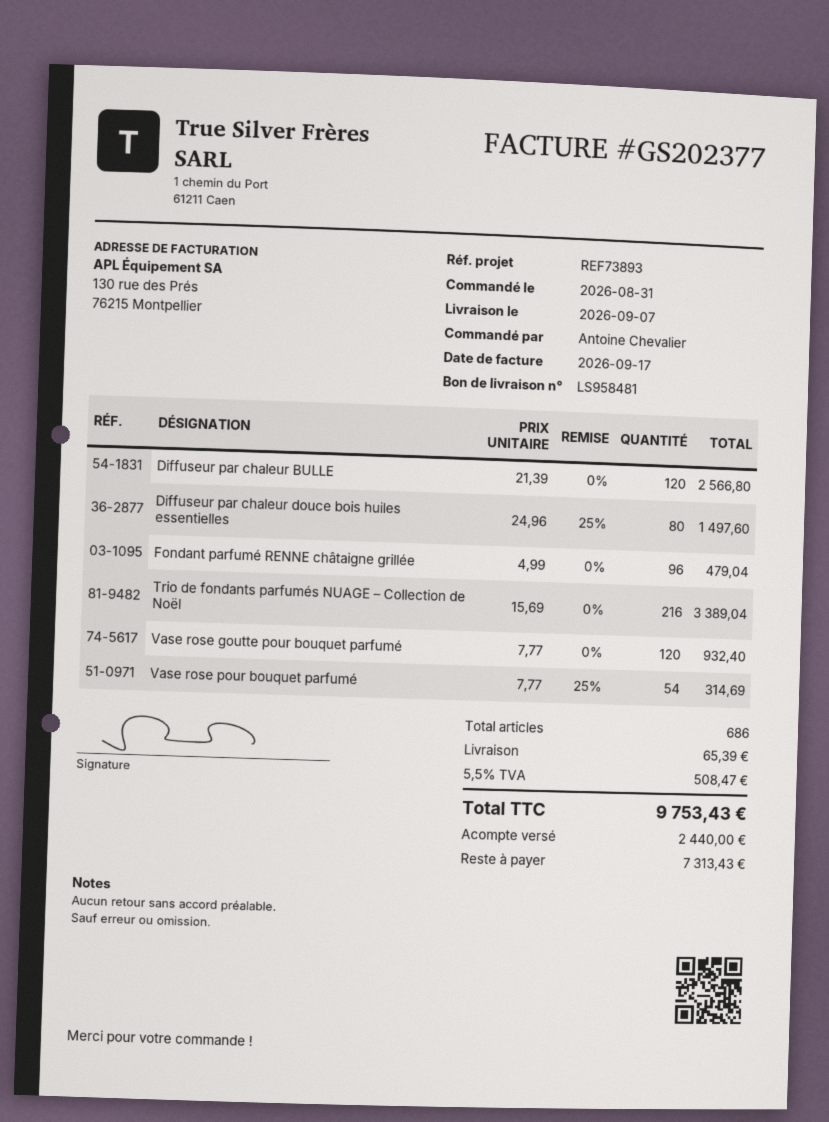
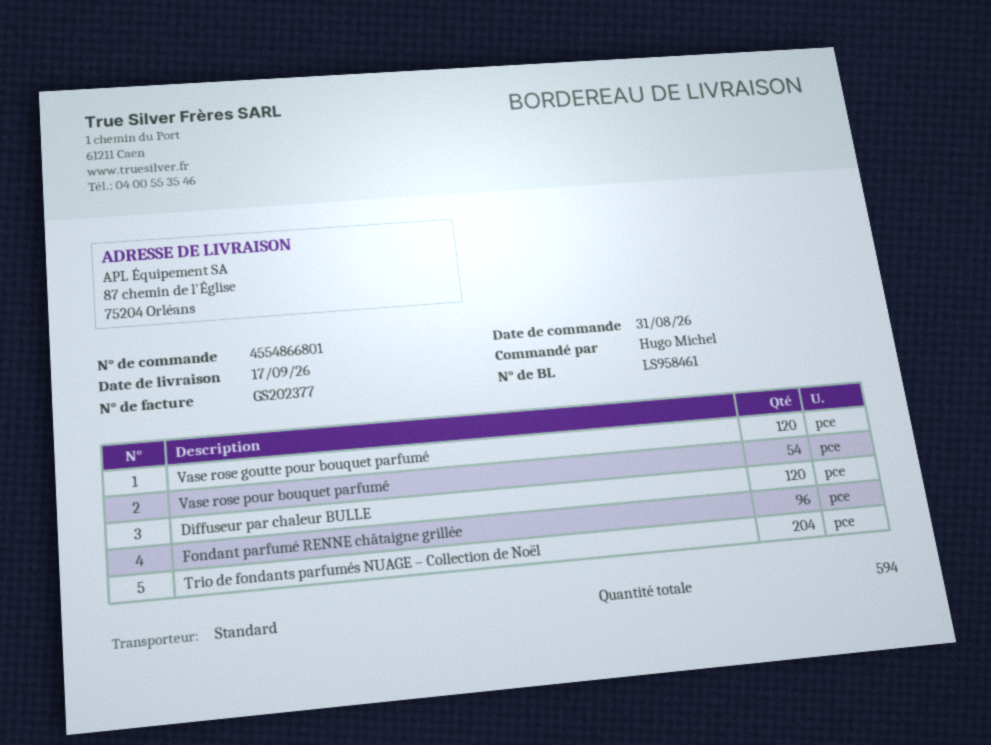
delivery note number: LS958481 -> LS958461
delivery date: 2026-09-07 -> 2026-09-17
ordered by: Antoine Chevalier -> Hugo Michel
Diffuseur par chaleur douce bois huiles essentielles: 80 -> none
Trio de fondants parfumés NUAGE – Collection de Noël: 216 -> 204
total quantity: 686 -> 594

